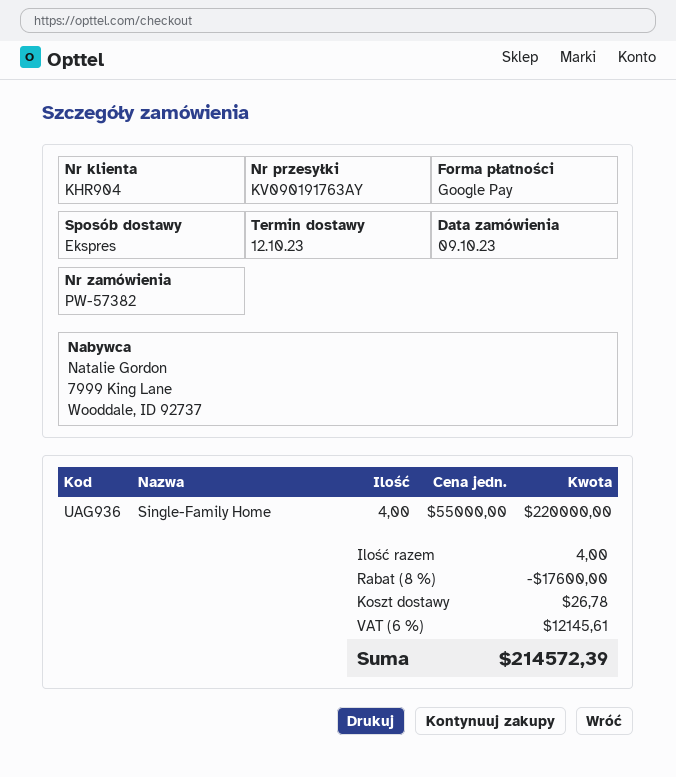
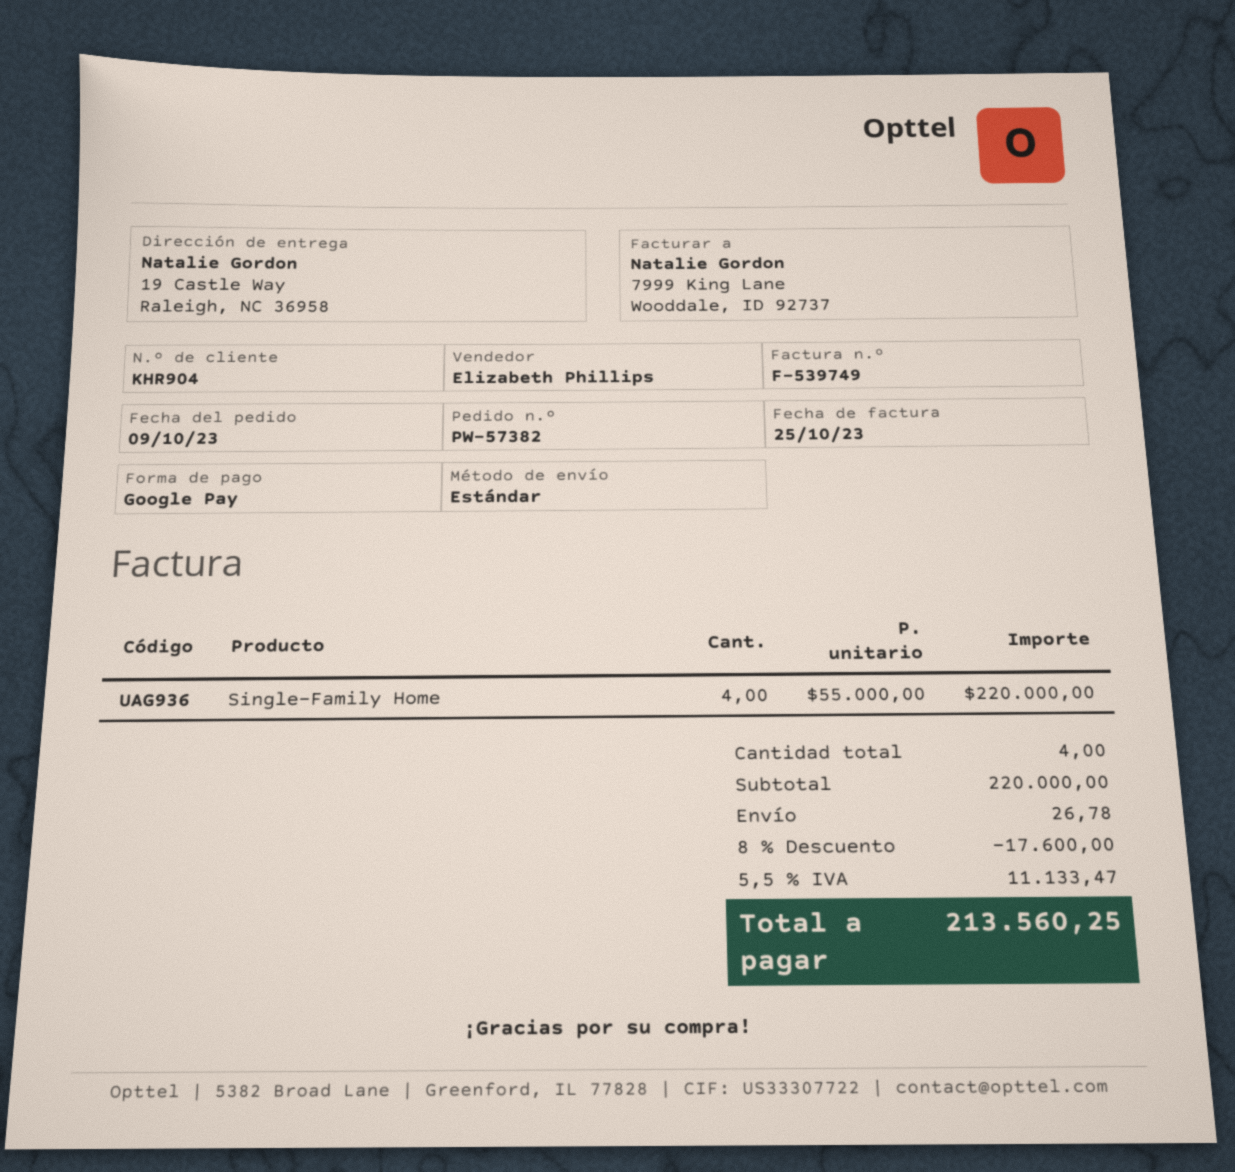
shipping method: express -> standard
tax: 6% = 12145.61 -> 5.5% = 11133.47
total: 214572.39 -> 213560.25

